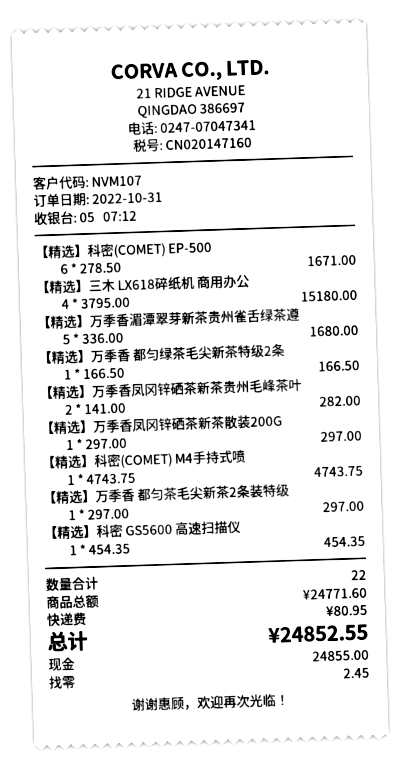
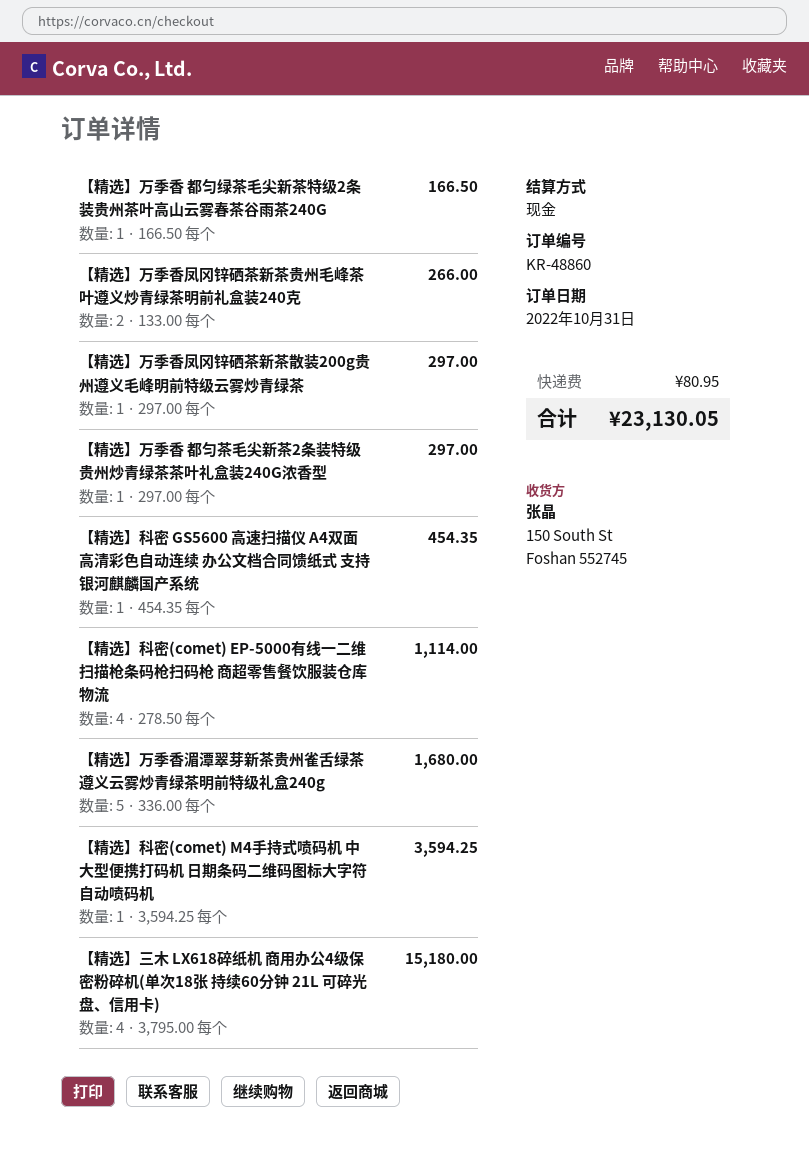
【精选】科密(COMET) EP-500: 6 x 278.50 = 1671.00 -> 4 x 278.50 = 1114.00
【精选】万季香凤冈锌硒茶新茶贵州毛峰茶叶: 2 x 141.00 = 282.00 -> 2 x 133.00 = 266.00
【精选】科密(COMET) M4手持式喷: 1 x 4743.75 = 4743.75 -> 1 x 3594.25 = 3594.25
total: 24852.55 -> 23130.05

